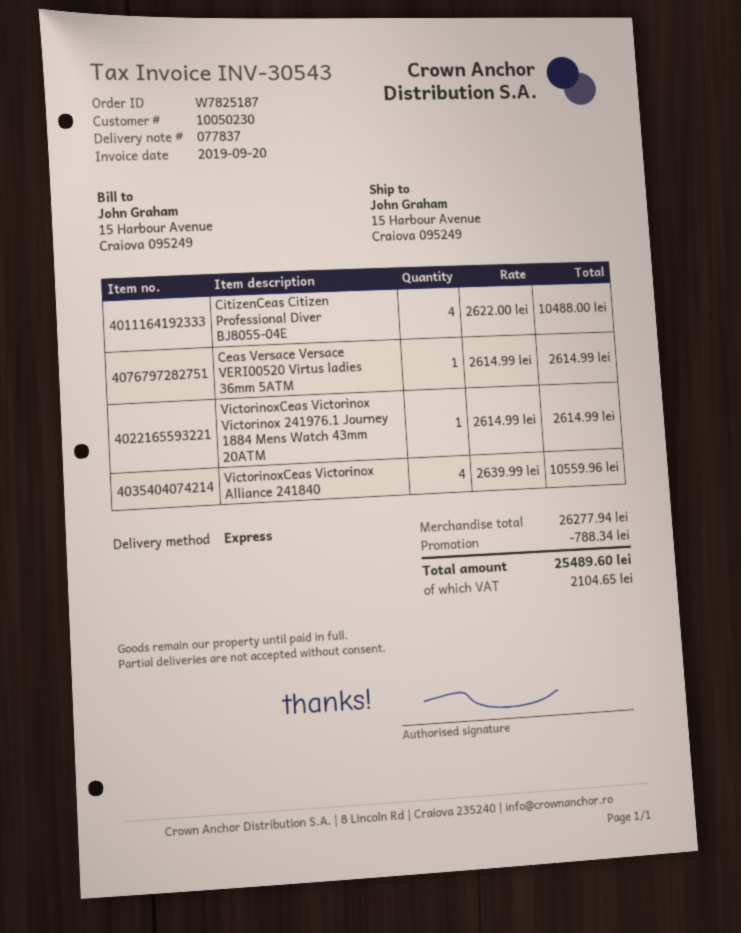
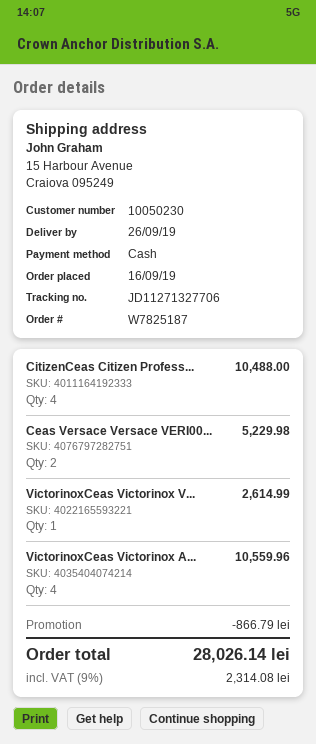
Ceas Versace Versace VERI00520 Virtus ladies 36mm 5ATM: 1 for 2614.99 -> 2 for 5229.98
discount: 788.34 -> 866.79
tax: 2104.65 -> 2314.08
total: 25489.60 -> 28026.14

